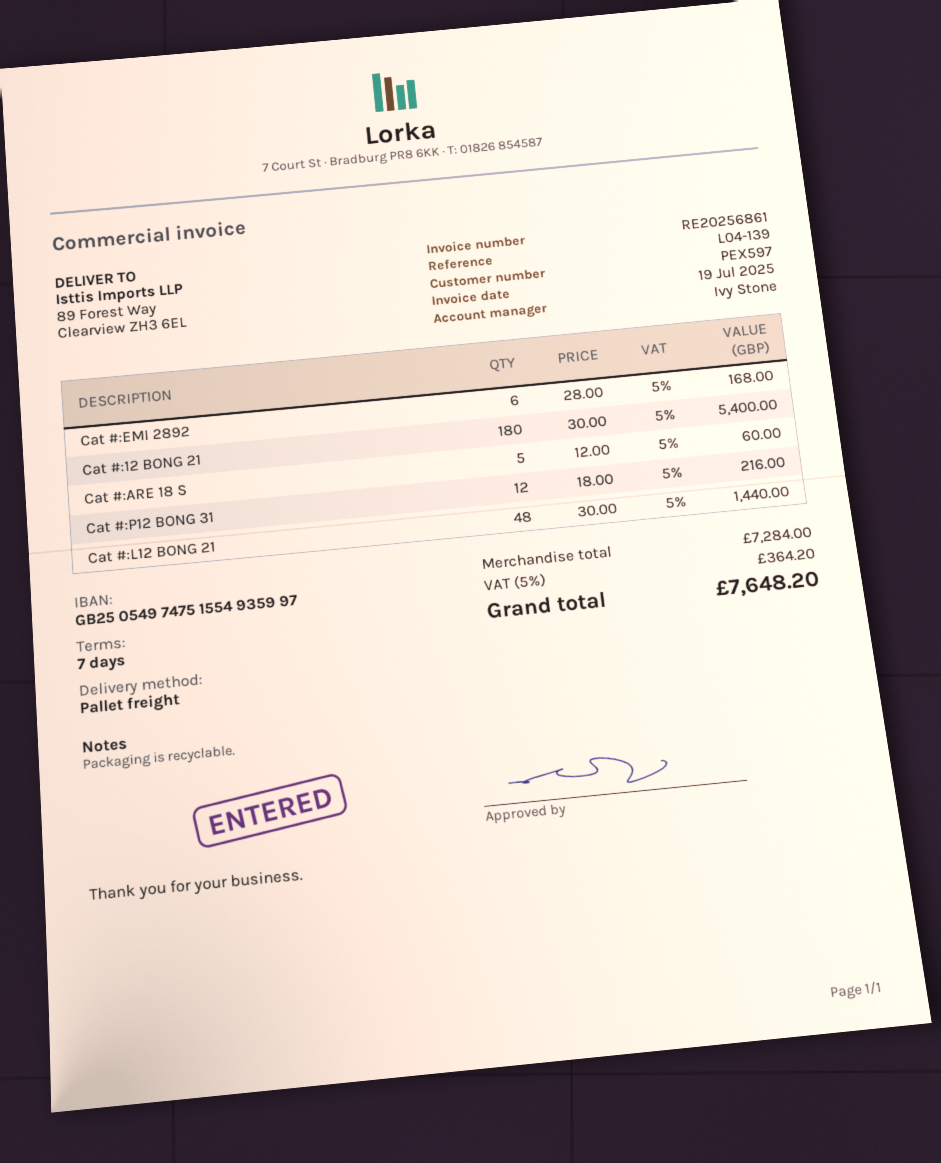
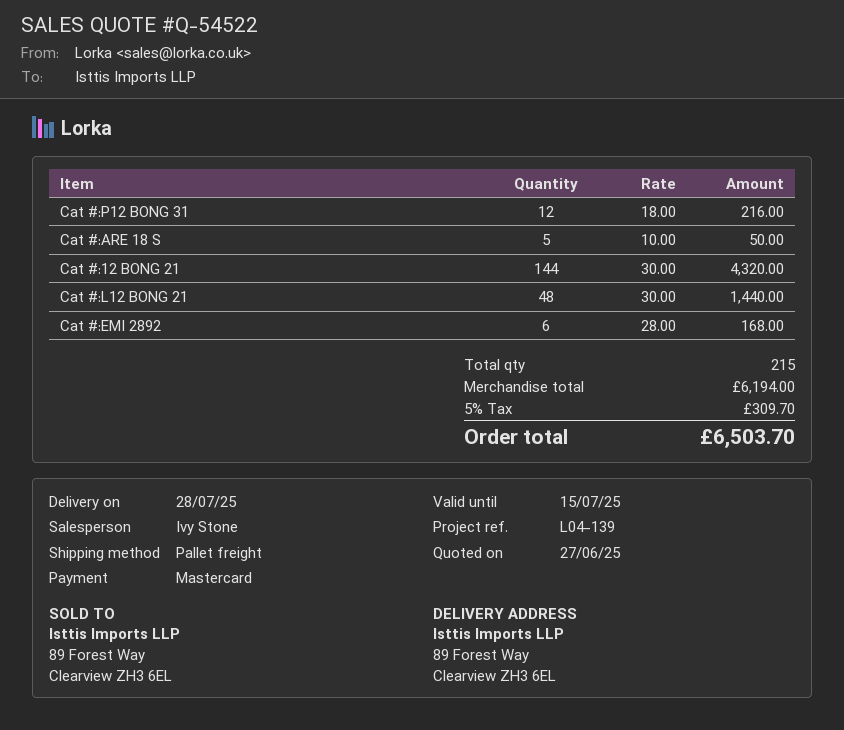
Cat #:12 BONG 21: 180 x 30.00 = 5400.00 -> 144 x 30.00 = 4320.00
Cat #:ARE 18 S: 5 x 12.00 = 60.00 -> 5 x 10.00 = 50.00
subtotal: 7284.00 -> 6194.00
tax: 5% = 364.20 -> 5% = 309.70
total: 7648.20 -> 6503.70

